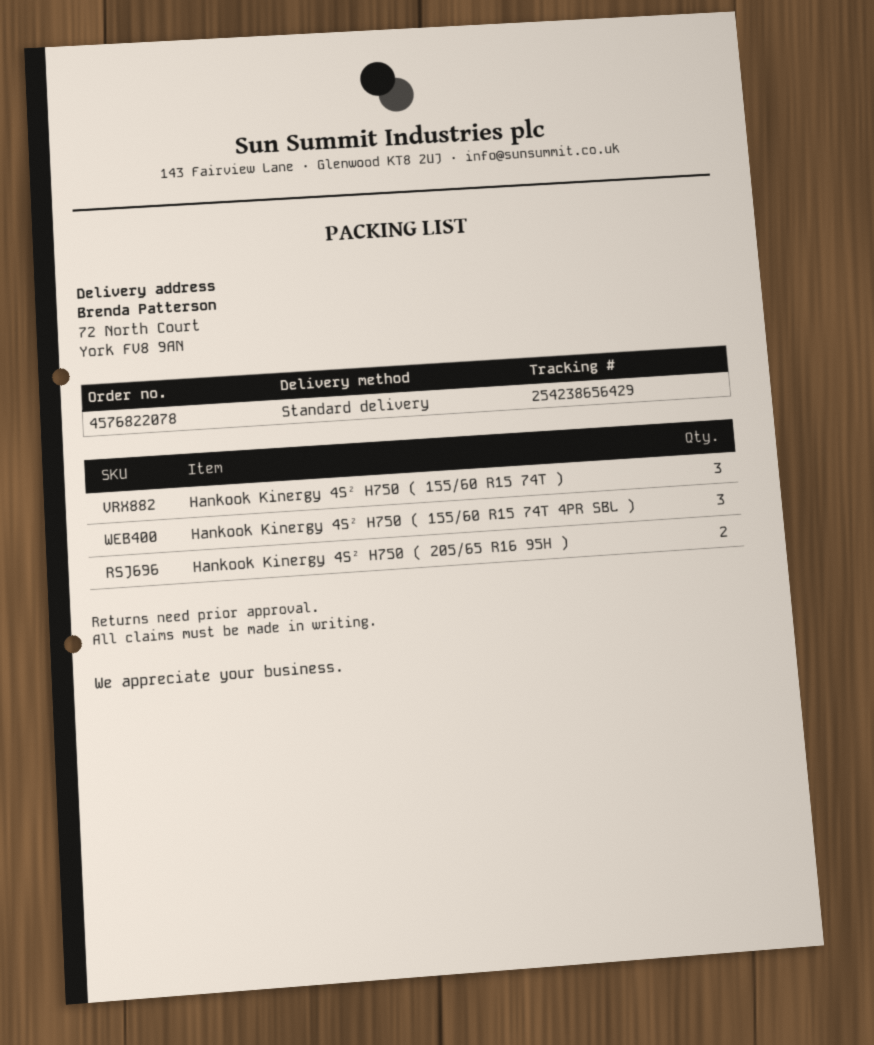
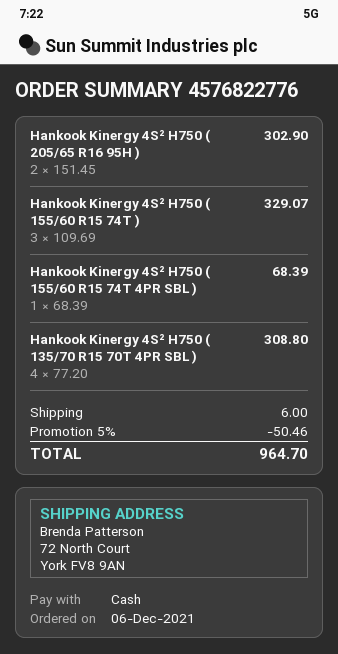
order number: 4576822078 -> 4576822776
Hankook Kinergy 4S² H750 ( 155/60 R15 74T 4PR SBL ): 3 -> 1
Hankook Kinergy 4S² H750 ( 135/70 R15 70T 4PR SBL ): none -> 4

